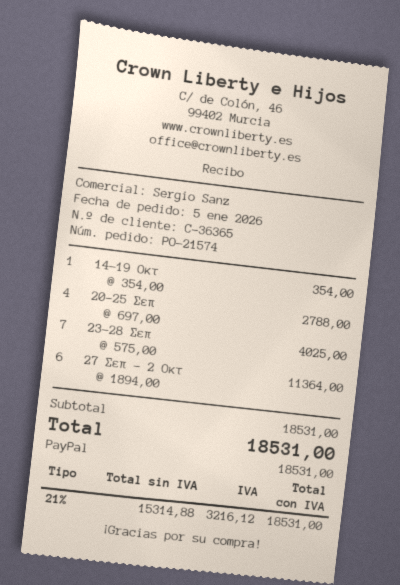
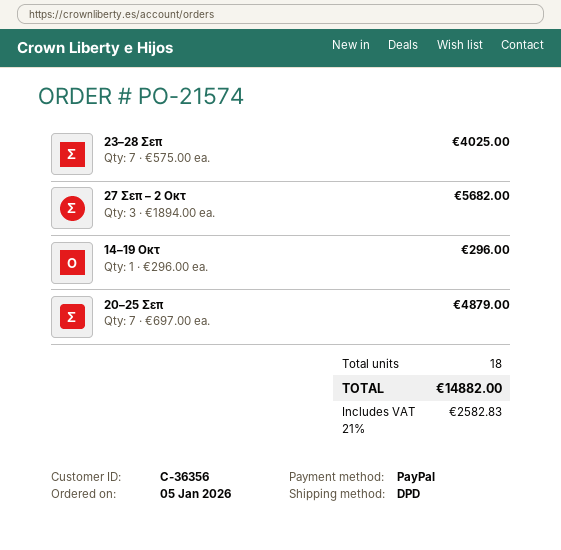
customer number: C-36365 -> C-36356
14–19 Οκτ: 1 x 354.00 = 354.00 -> 1 x 296.00 = 296.00
20–25 Σεπ: 4 x 697.00 = 2788.00 -> 7 x 697.00 = 4879.00
27 Σεπ – 2 Οκτ: 6 x 1894.00 = 11364.00 -> 3 x 1894.00 = 5682.00
tax: 21% = 3216.12 -> 21% = 2582.83
total: 18531.00 -> 14882.00

